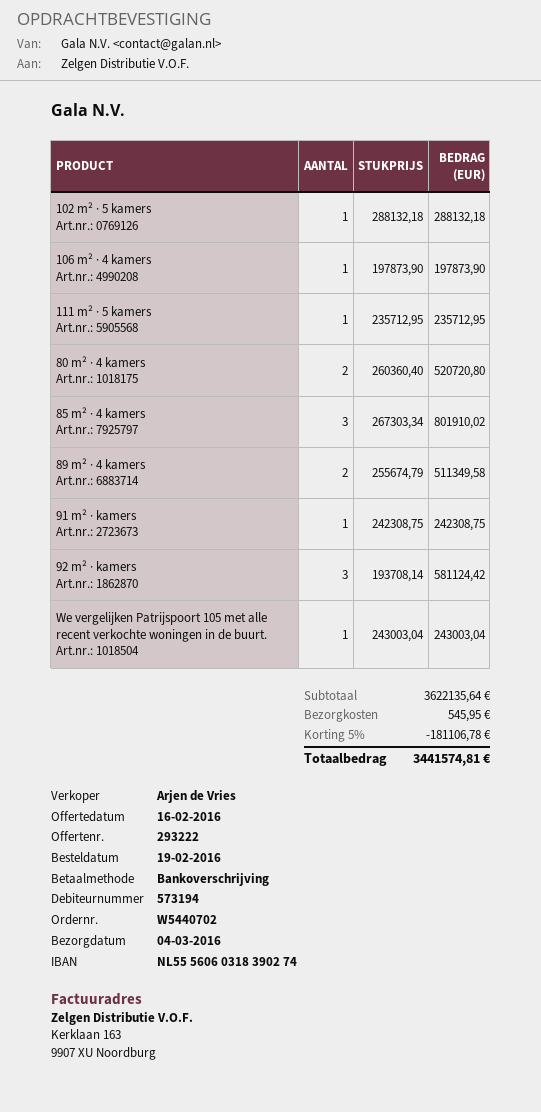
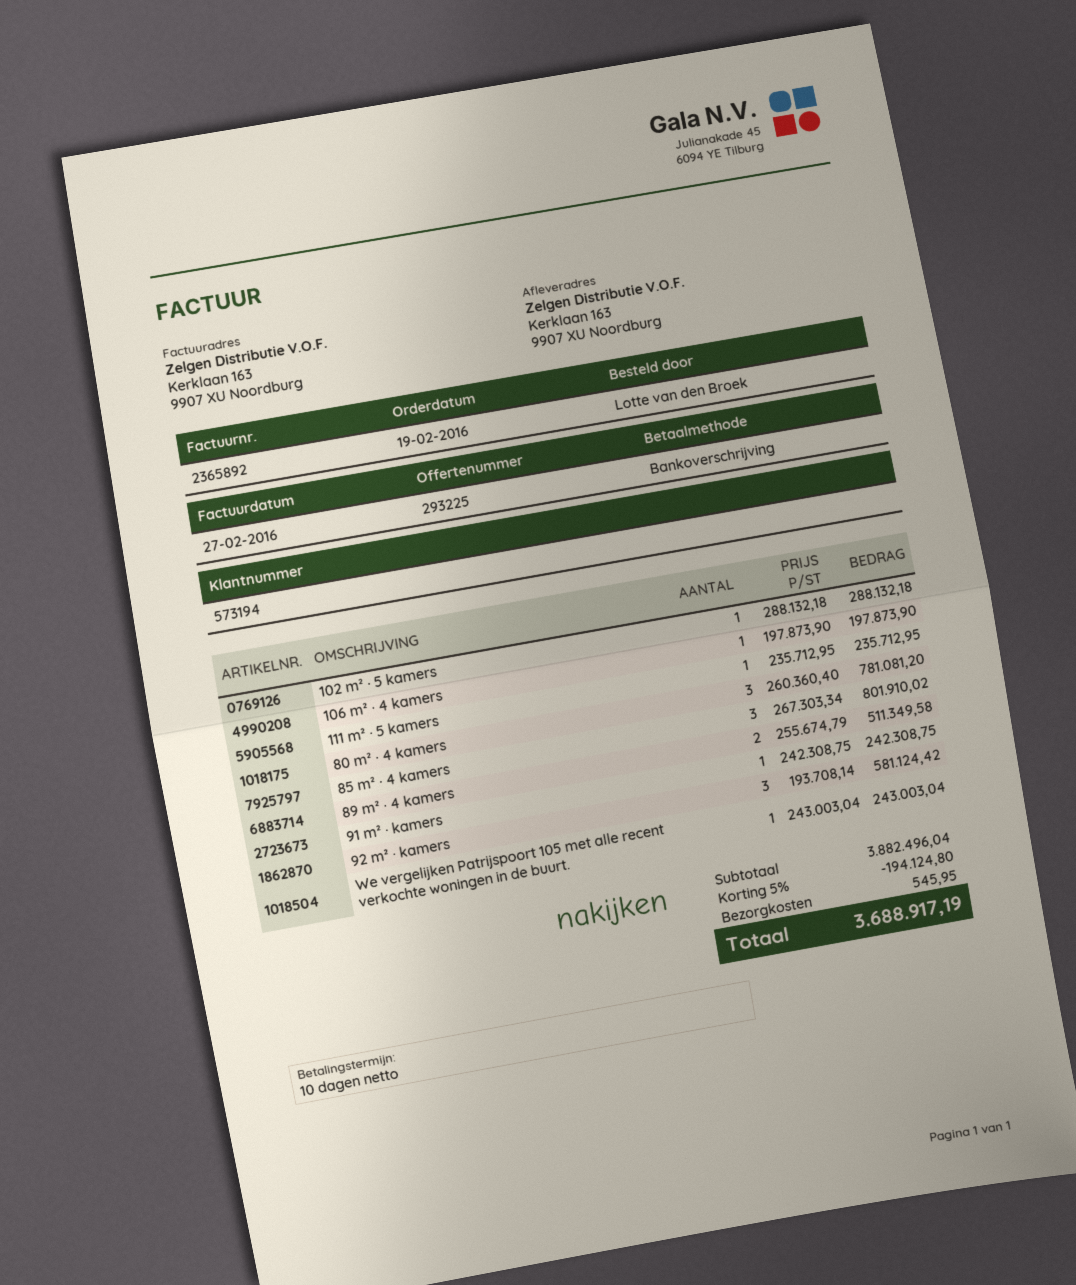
quote number: 293222 -> 293225
80 m² · 4 kamers: 2 x 260360.40 = 520720.80 -> 3 x 260360.40 = 781081.20
subtotal: 3622135.64 -> 3882496.04
discount: 5% = 181106.78 -> 5% = 194124.80
total: 3441574.81 -> 3688917.19

